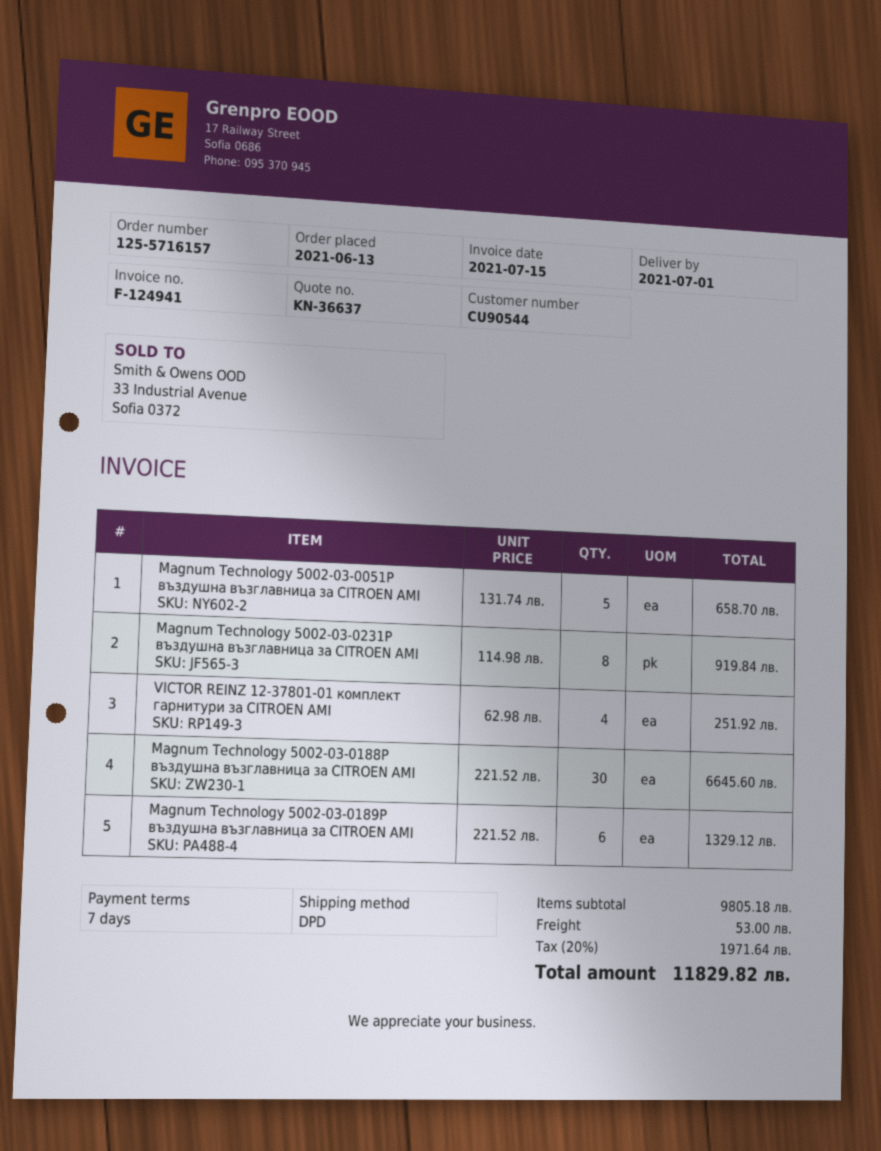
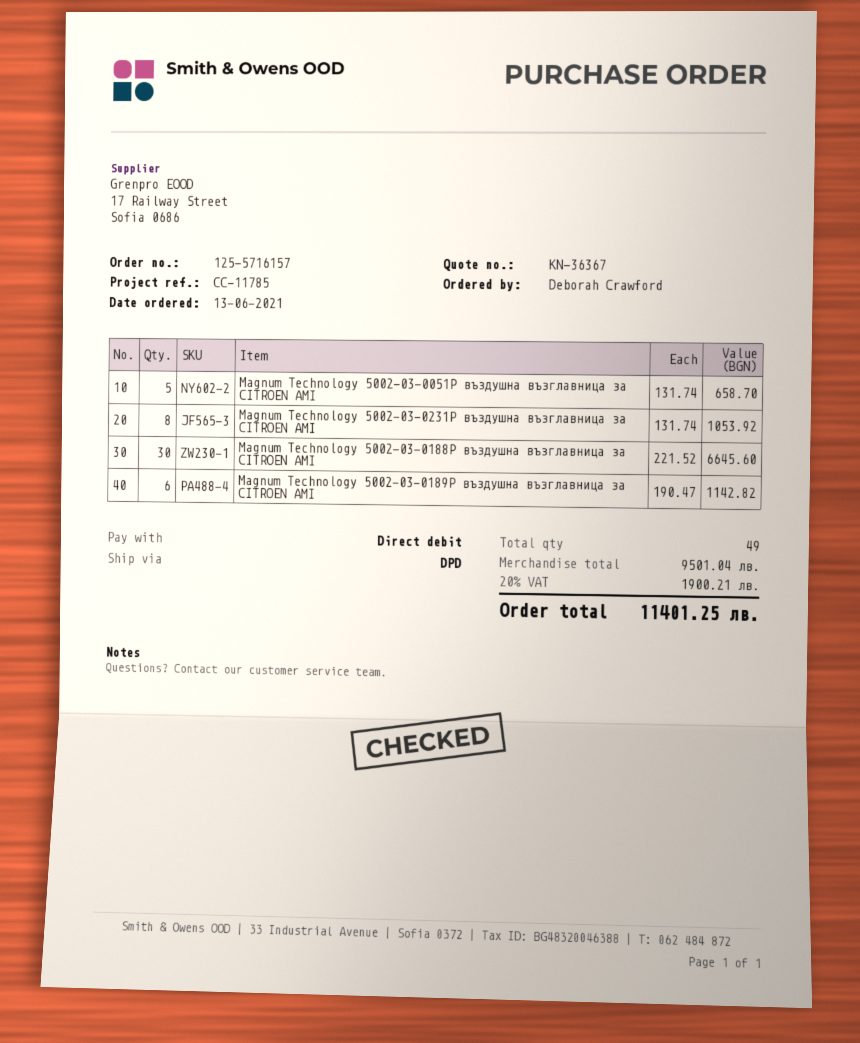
quote number: KN-36637 -> KN-36367
Magnum Technology 5002-03-0231P въздушна възглавница за CITROEN AMI: 8 x 114.98 = 919.84 -> 8 x 131.74 = 1053.92
VICTOR REINZ 12-37801-01 комплект гарнитури за CITROEN AMI: 4 x 62.98 = 251.92 -> none
Magnum Technology 5002-03-0189P въздушна възглавница за CITROEN AMI: 6 x 221.52 = 1329.12 -> 6 x 190.47 = 1142.82
subtotal: 9805.18 -> 9501.04
shipping: 53.00 -> none
tax: 20% = 1971.64 -> 20% = 1900.21
total: 11829.82 -> 11401.25

